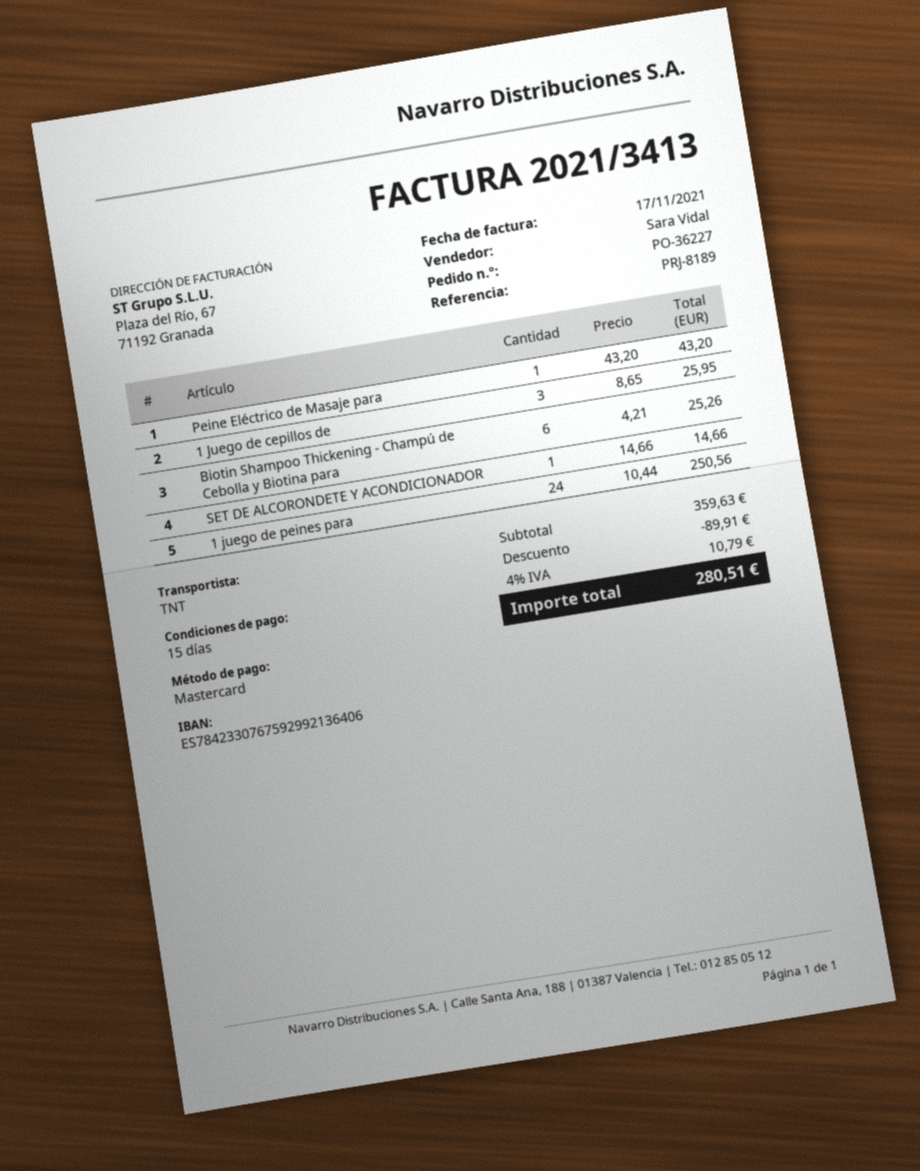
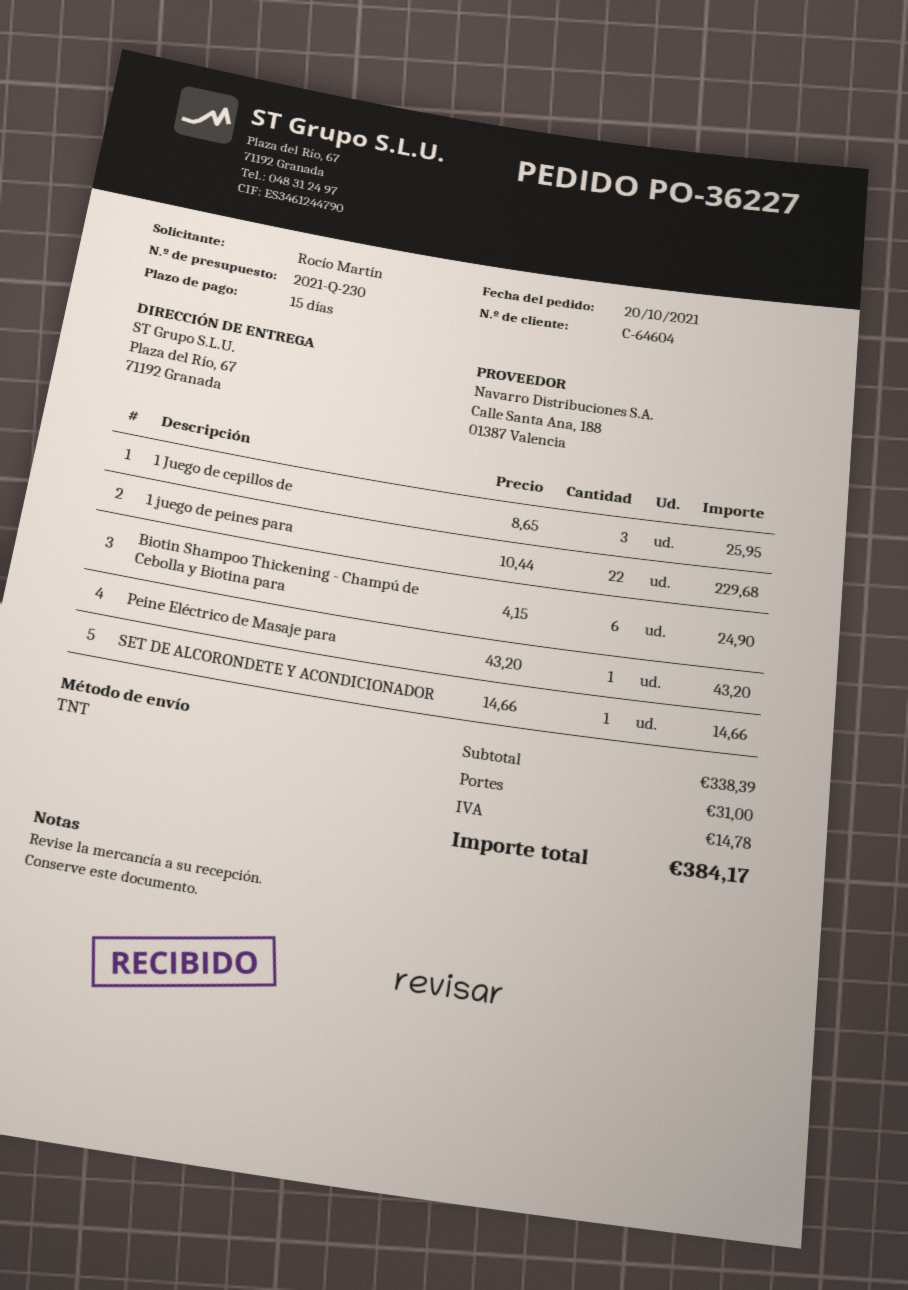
Biotin Shampoo Thickening - Champú de Cebolla y Biotina para: 6 x 4.21 = 25.26 -> 6 x 4.15 = 24.90
1 juego de peines para: 24 x 10.44 = 250.56 -> 22 x 10.44 = 229.68
subtotal: 359.63 -> 338.39
discount: 89.91 -> none
shipping: none -> 31.00
tax: 10.79 -> 14.78
total: 280.51 -> 384.17

